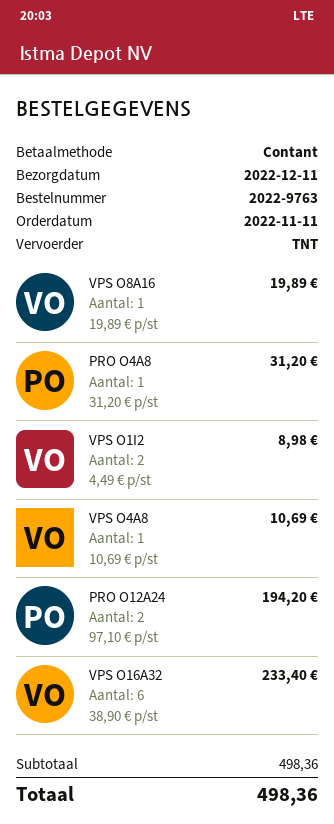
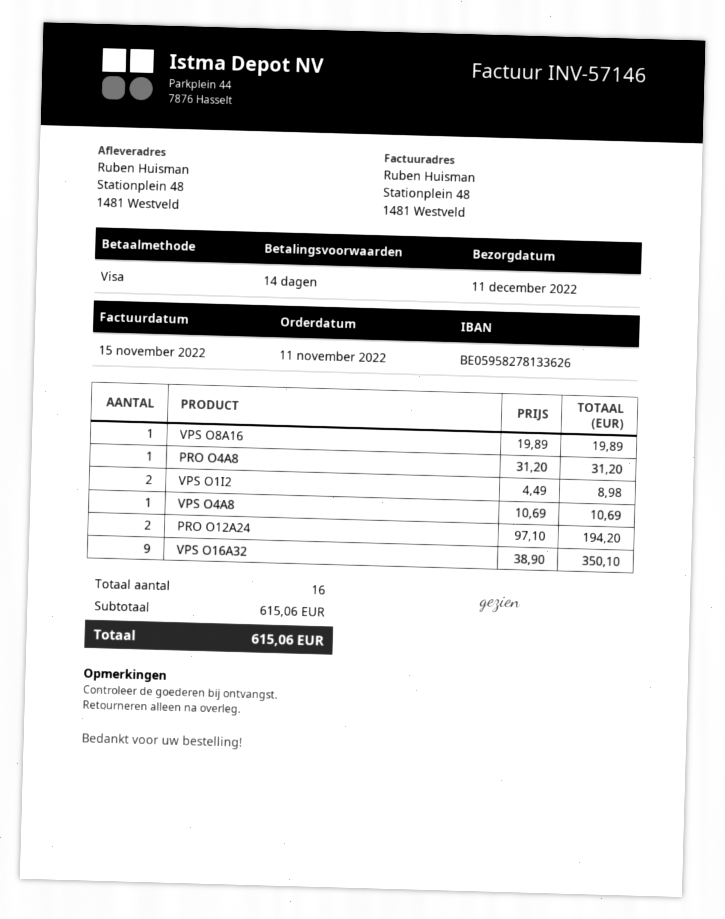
payment method: cash -> Visa
VPS O16A32: 6 x 38.90 = 233.40 -> 9 x 38.90 = 350.10
subtotal: 498.36 -> 615.06
total: 498.36 -> 615.06

